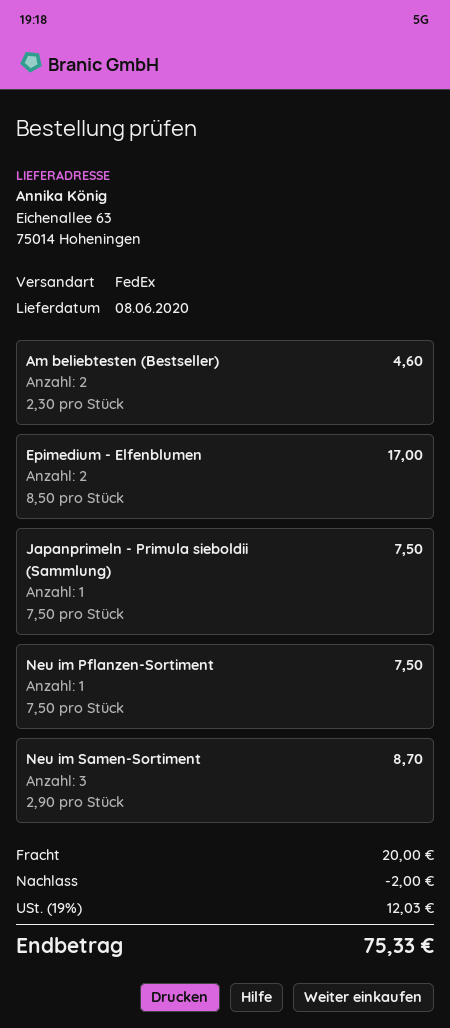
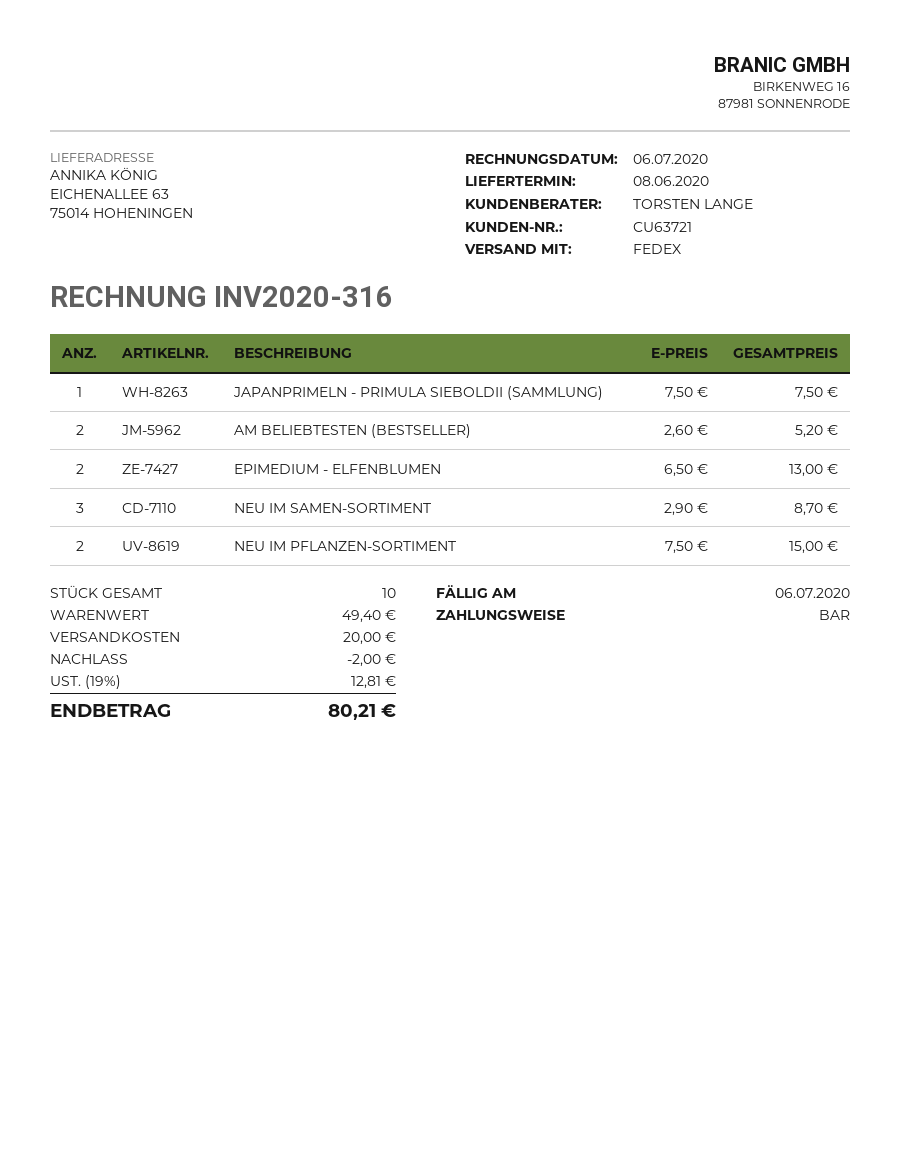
Am beliebtesten (Bestseller): 2 x 2.30 = 4.60 -> 2 x 2.60 = 5.20
Epimedium - Elfenblumen: 2 x 8.50 = 17.00 -> 2 x 6.50 = 13.00
Neu im Pflanzen-Sortiment: 1 x 7.50 = 7.50 -> 2 x 7.50 = 15.00
tax: 19% = 12.03 -> 19% = 12.81
total: 75.33 -> 80.21

